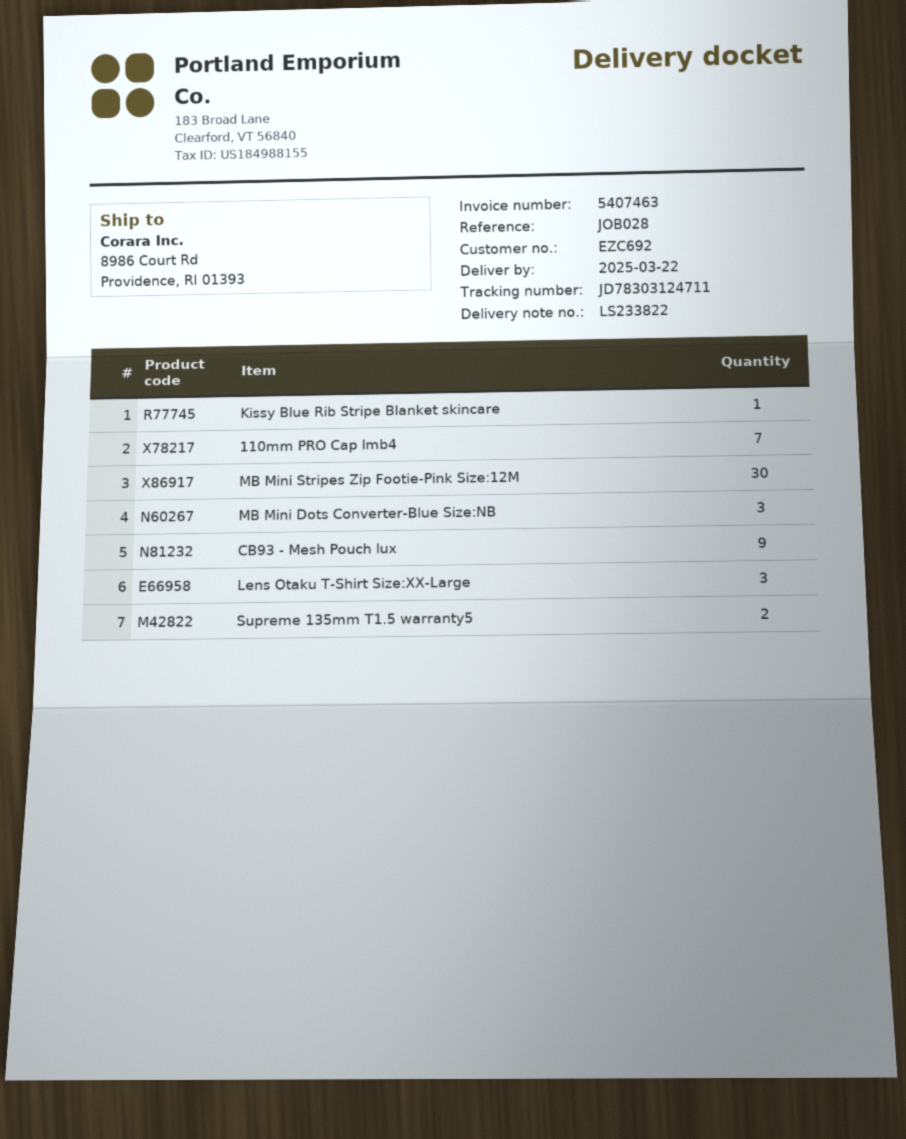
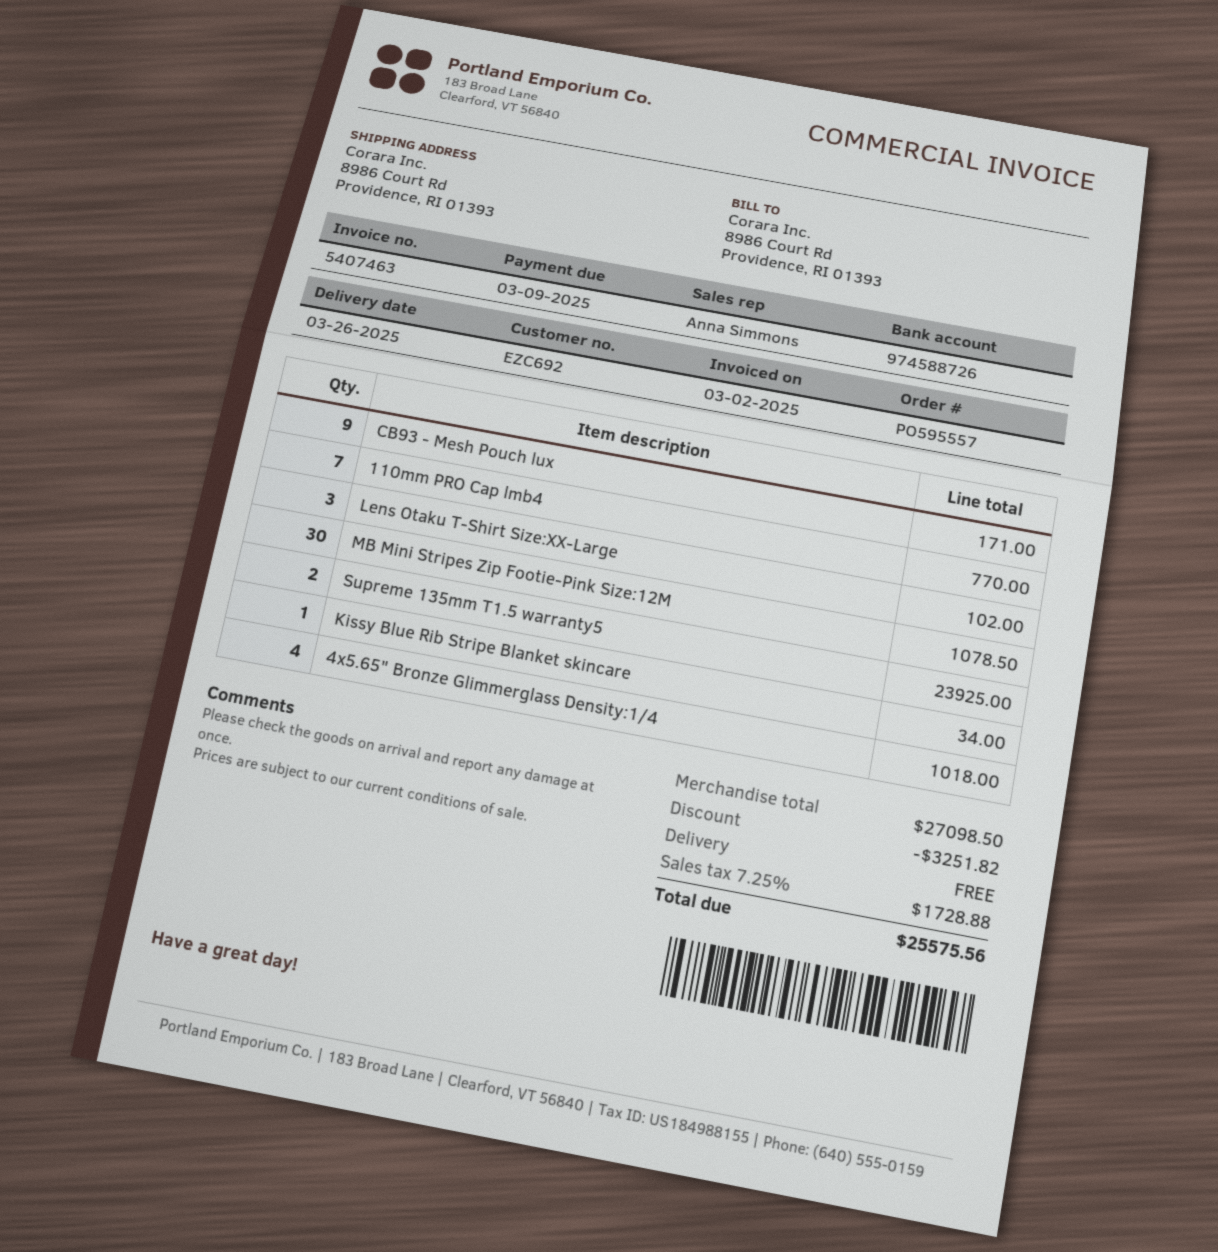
delivery date: 2025-03-22 -> 2025-03-26
MB Mini Dots Converter-Blue Size:NB: 3 -> none
4x5.65" Bronze Glimmerglass Density:1/4: none -> 4

